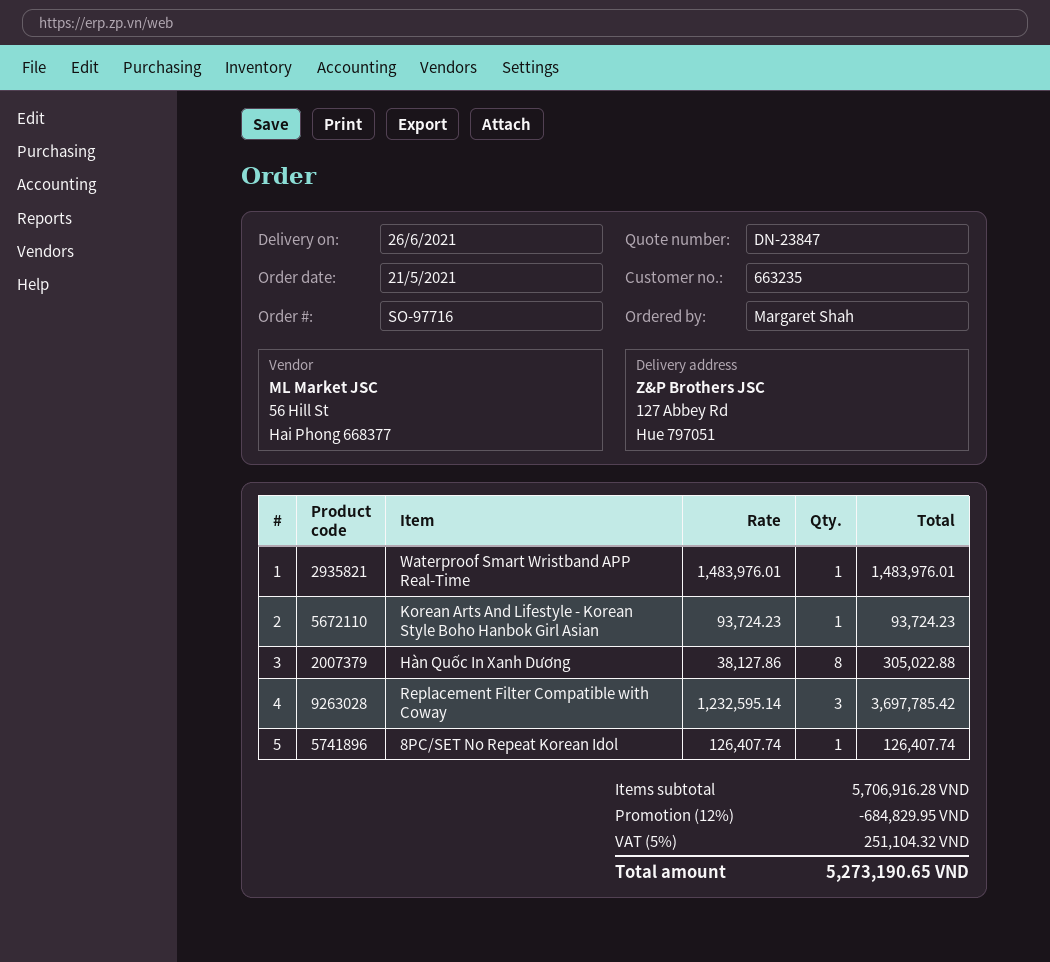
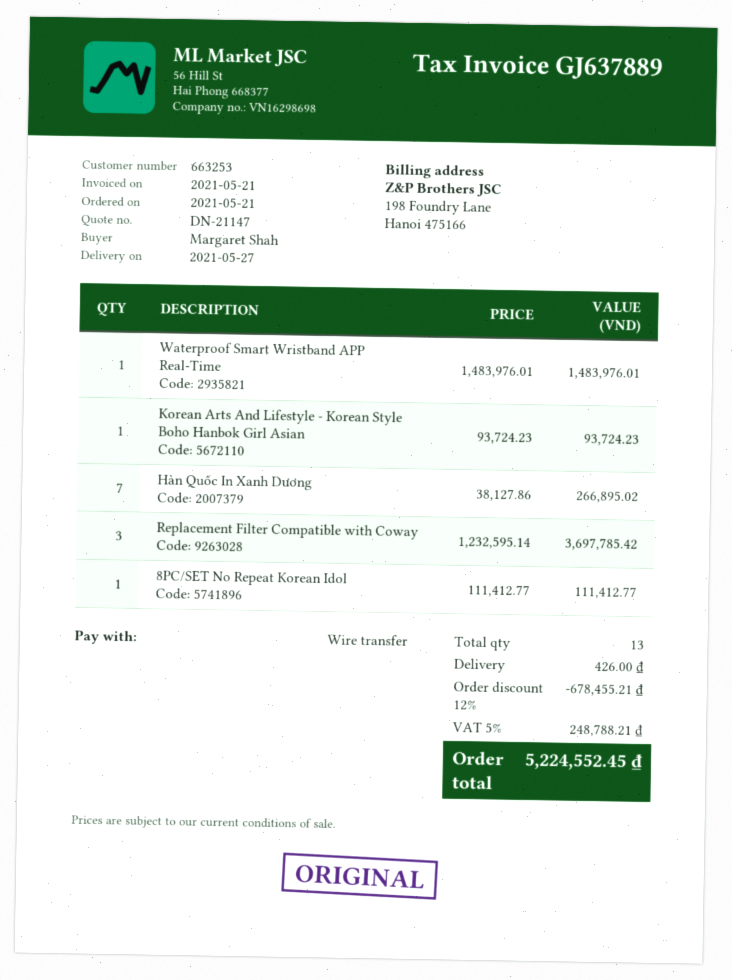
quote number: DN-23847 -> DN-21147
delivery date: 2021-06-26 -> 2021-05-27
customer number: 663235 -> 663253
Hàn Quốc In Xanh Dương: 8 x 38127.86 = 305022.88 -> 7 x 38127.86 = 266895.02
8PC/SET No Repeat Korean Idol: 1 x 126407.74 = 126407.74 -> 1 x 111412.77 = 111412.77
discount: 12% = 684829.95 -> 12% = 678455.21
shipping: none -> 426.00
tax: 5% = 251104.32 -> 5% = 248788.21
total: 5273190.65 -> 5224552.45

